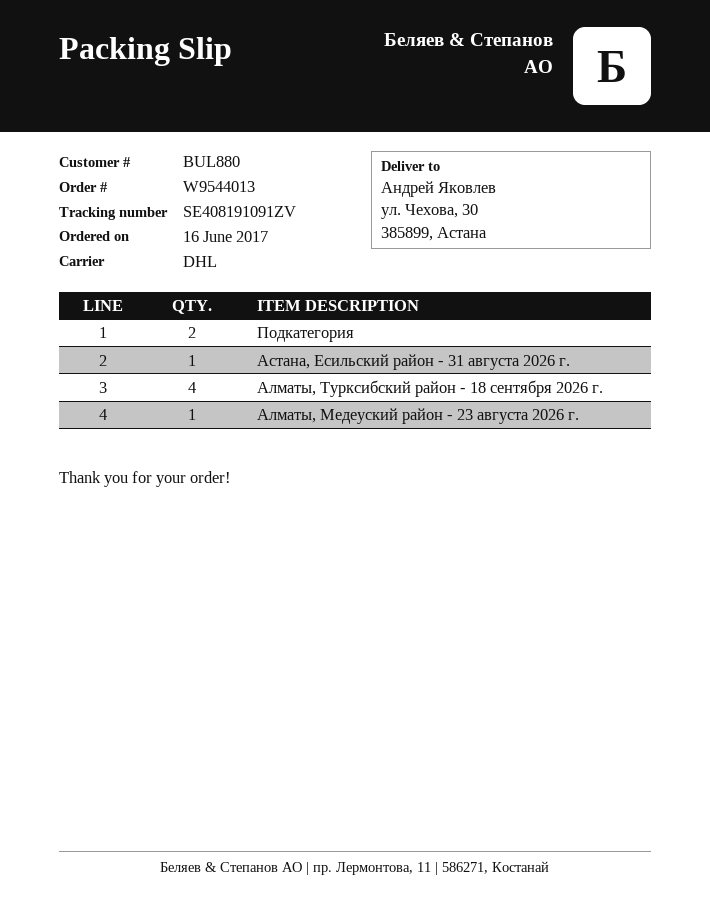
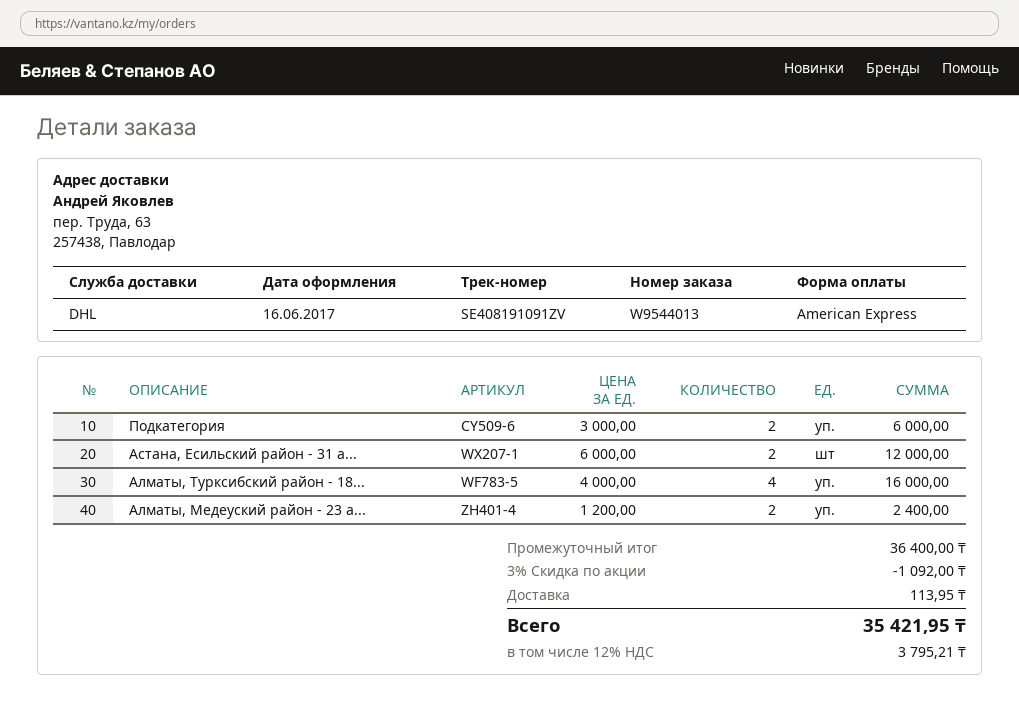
ship to: ул. Чехова, 30, 385899, Астана -> пер. Труда, 63, 257438, Павлодар
Астана, Есильский район - 31 августа 2026 г.: 1 -> 2
Алматы, Медеуский район - 23 августа 2026 г.: 1 -> 2

